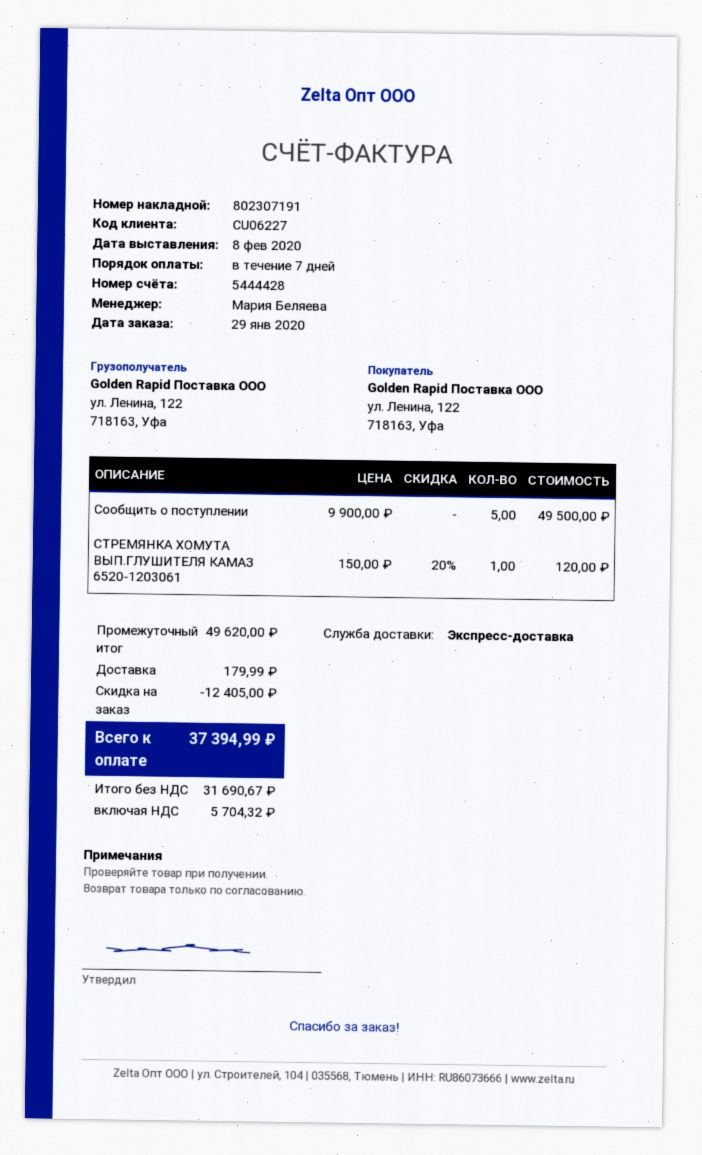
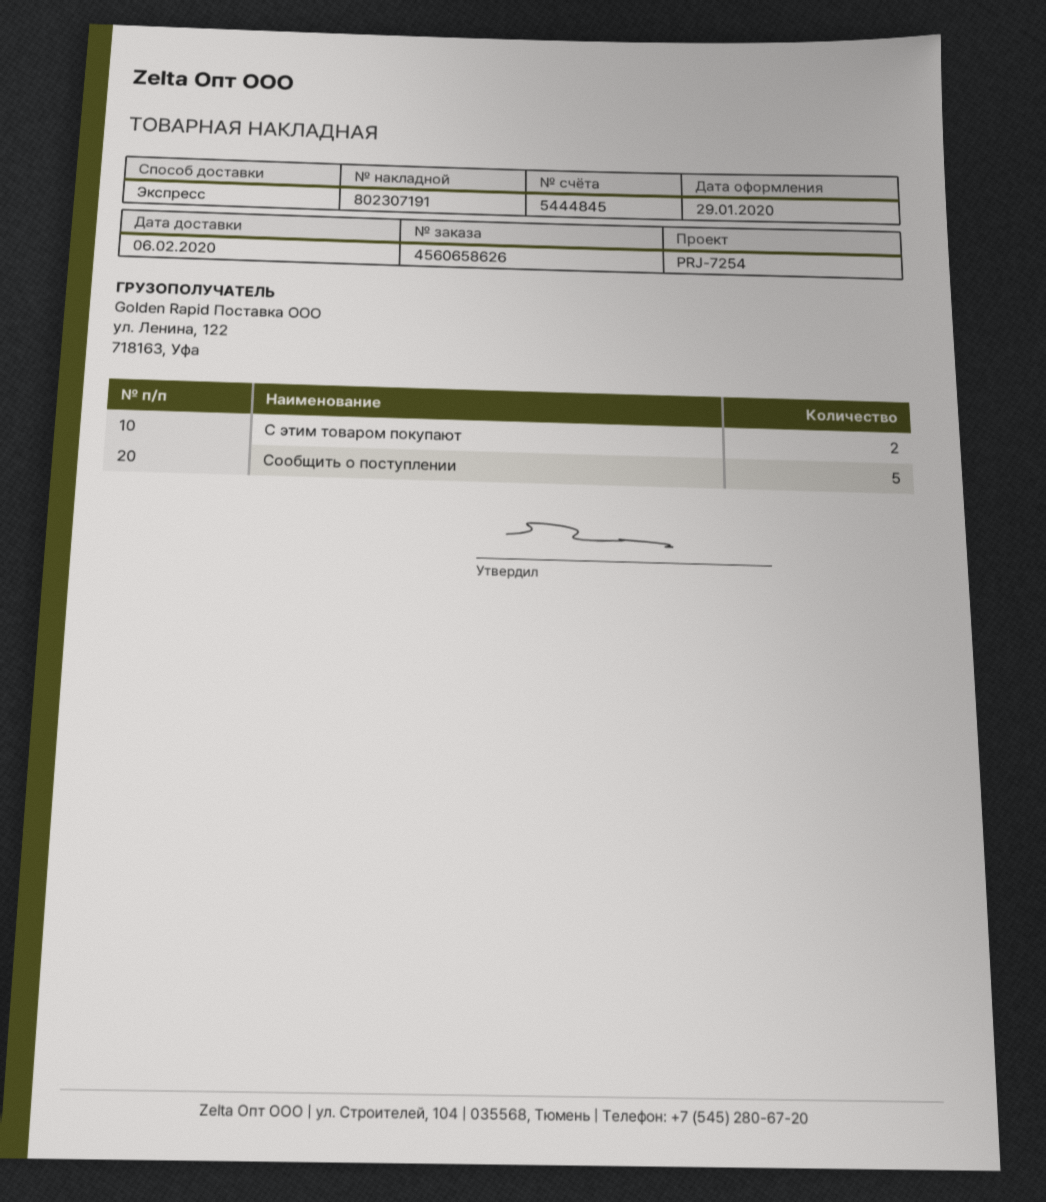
invoice number: 5444428 -> 5444845
СТРЕМЯНКА ХОМУТА ВЫП.ГЛУШИТЕЛЯ КАМАЗ 6520-1203061: 1 -> none
С этим товаром покупают: none -> 2

